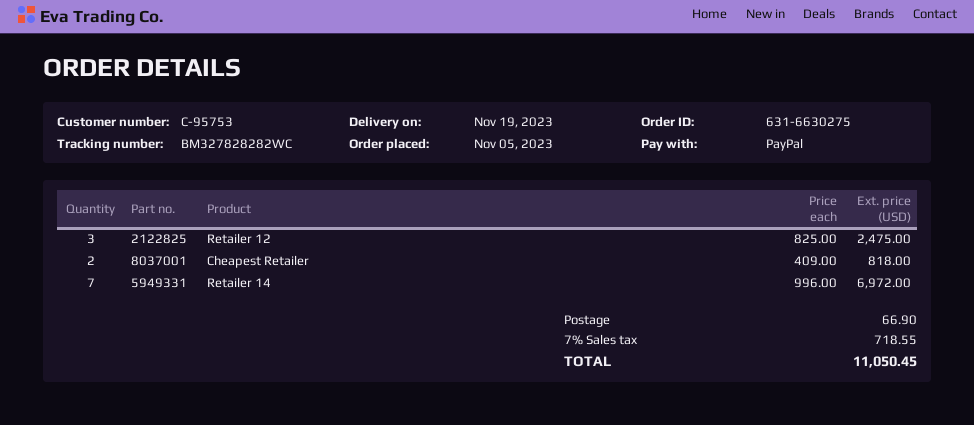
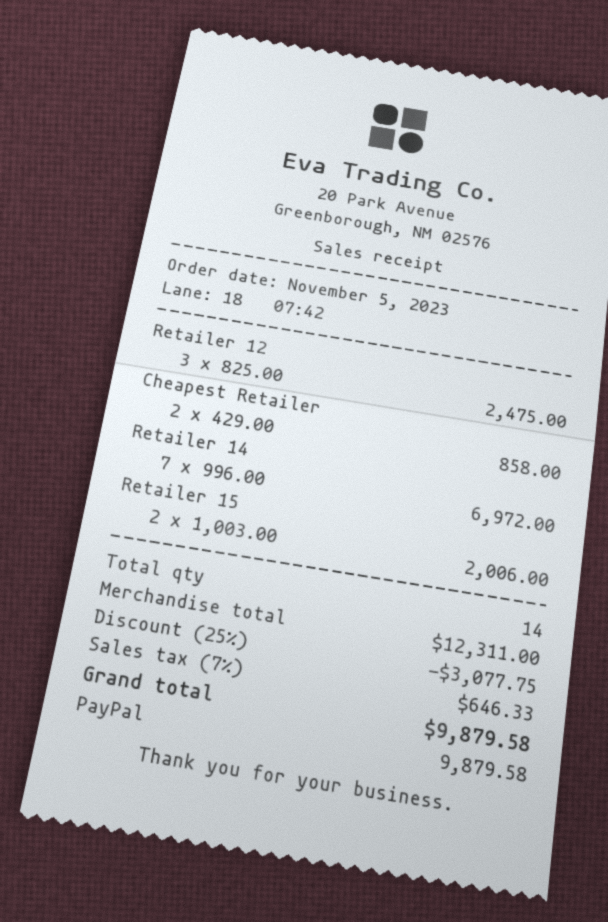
Cheapest Retailer: 2 x 409.00 = 818.00 -> 2 x 429.00 = 858.00
Retailer 15: none -> 2 x 1003.00 = 2006.00
discount: none -> 25% = 3077.75
shipping: 66.90 -> none
tax: 7% = 718.55 -> 7% = 646.33
total: 11050.45 -> 9879.58

